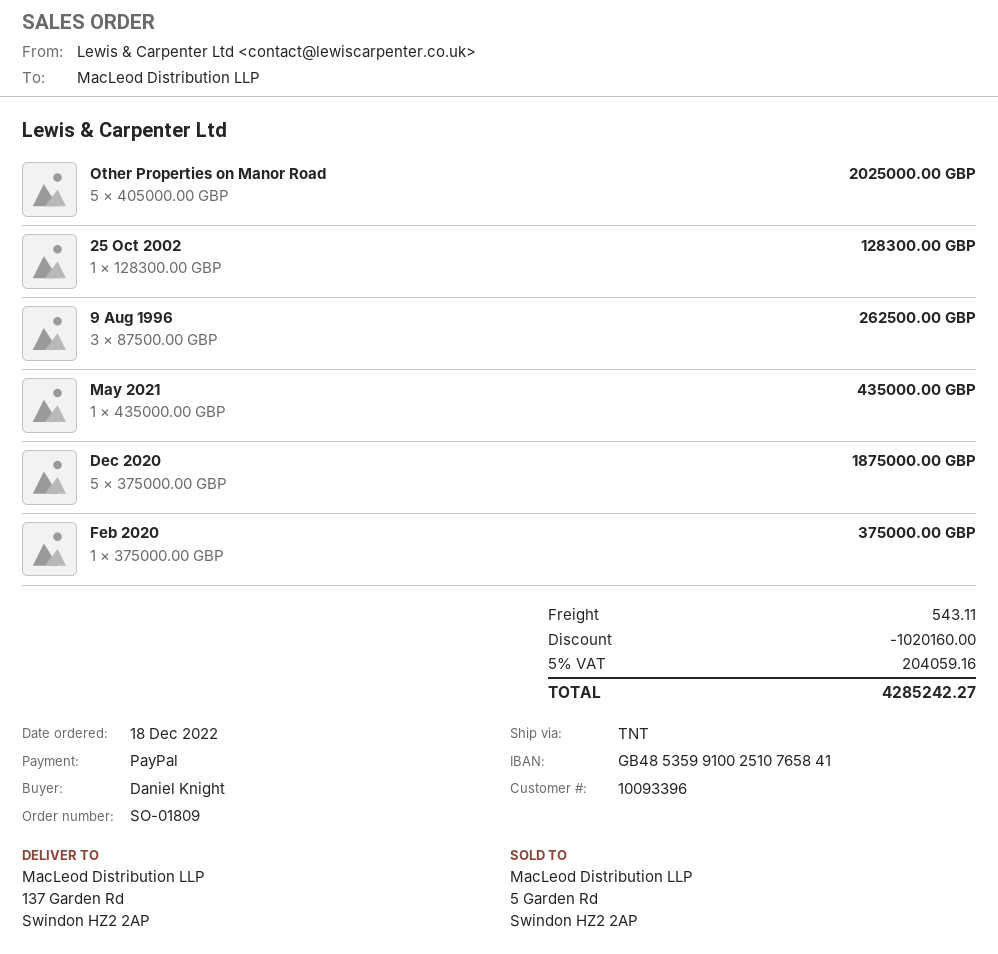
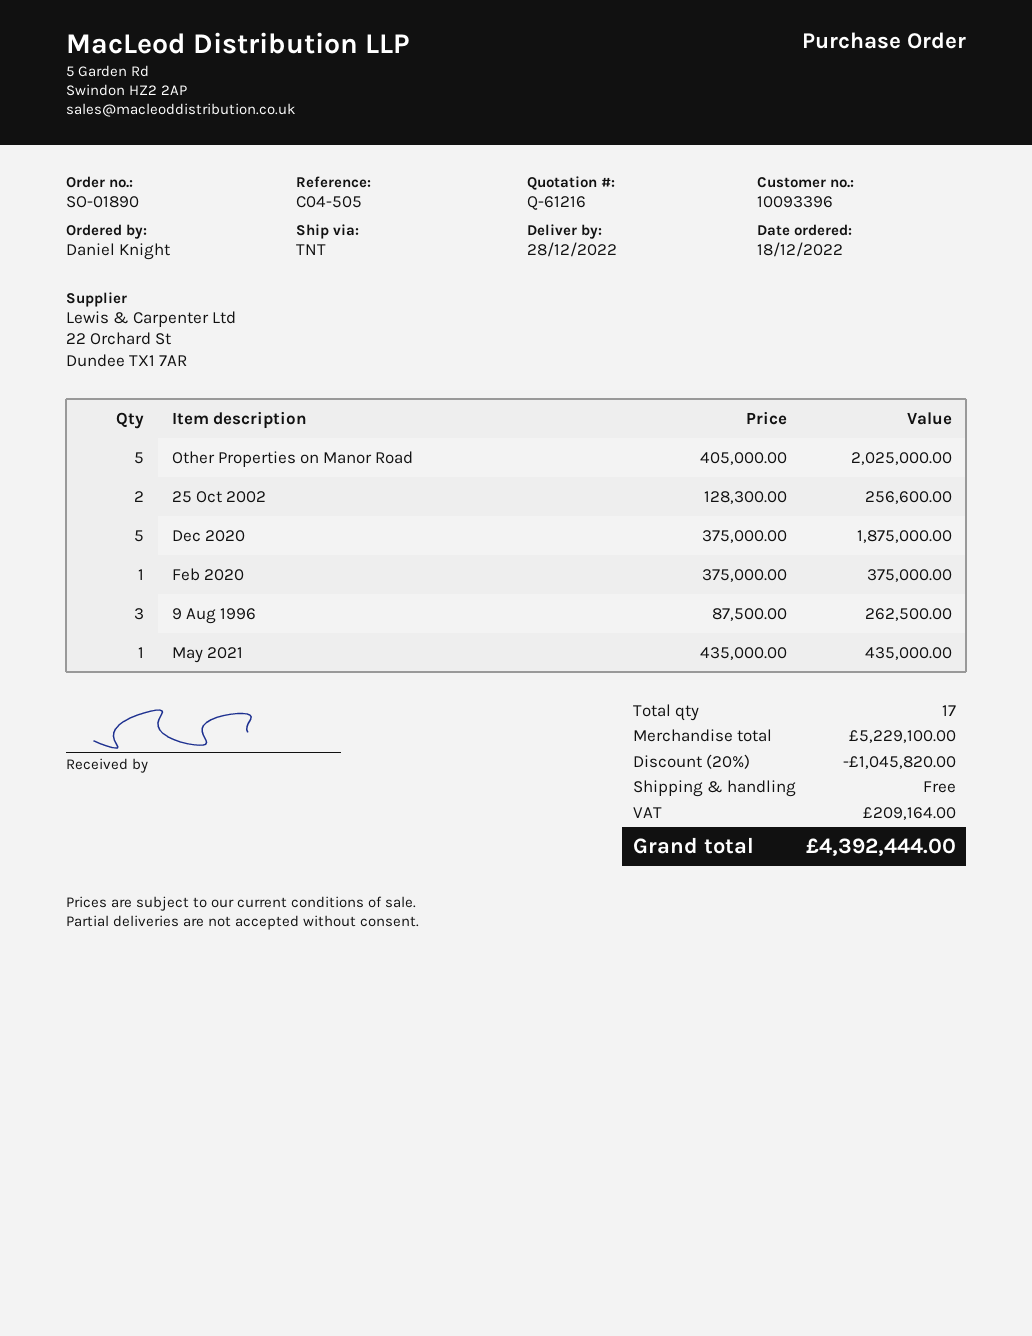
order number: SO-01809 -> SO-01890
25 Oct 2002: 1 x 128300.00 = 128300.00 -> 2 x 128300.00 = 256600.00
discount: 1020160.00 -> 1045820.00
shipping: 543.11 -> 0.00
tax: 204059.16 -> 209164.00
total: 4285242.27 -> 4392444.00

